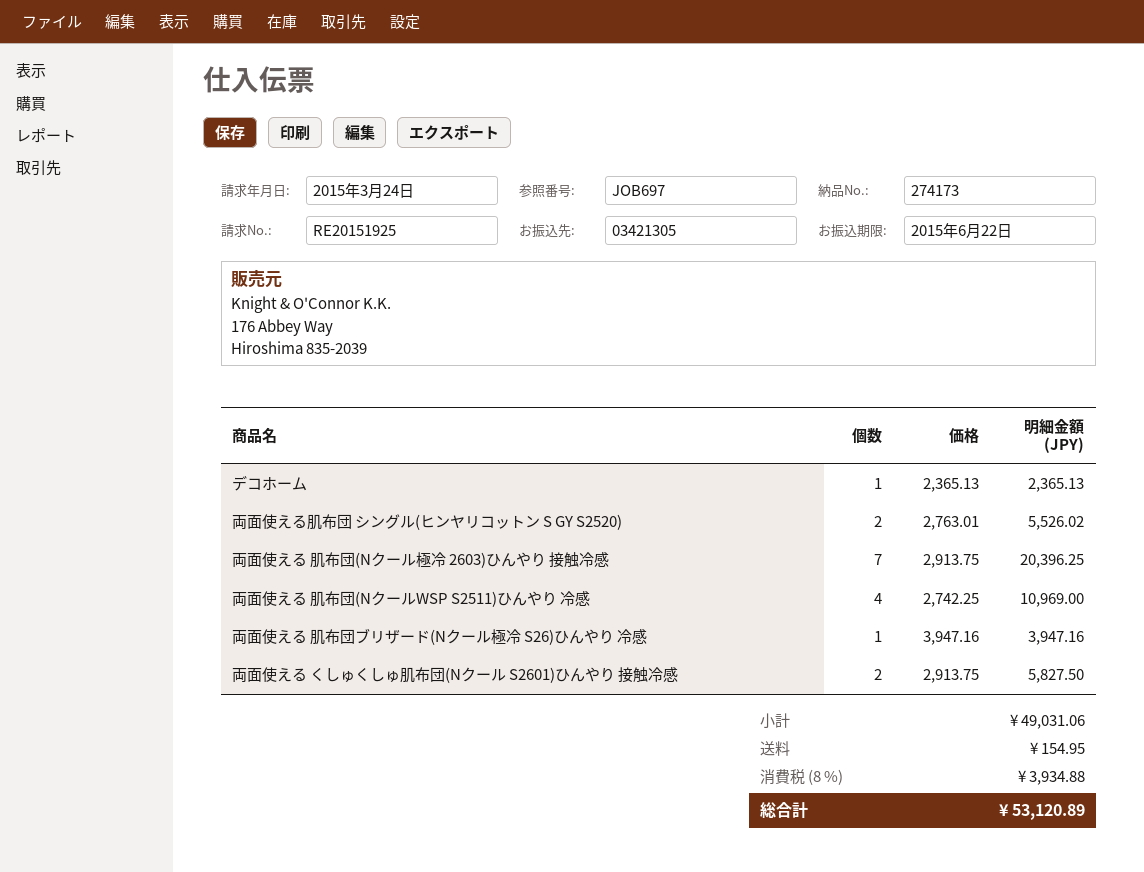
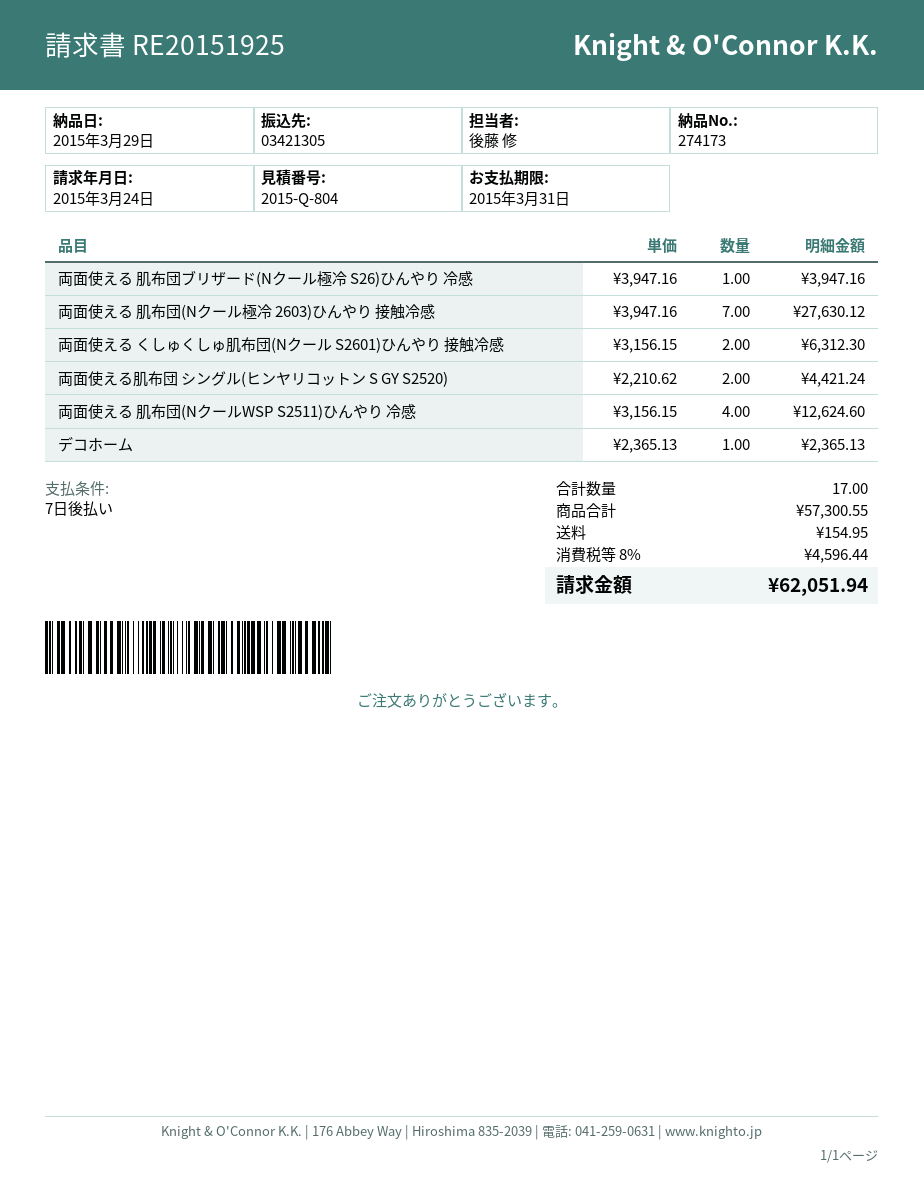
due date: 2015-06-22 -> 2015-03-31
両面使える肌布団 シングル(ヒンヤリコットン S GY S2520): 2 x 2763.01 = 5526.02 -> 2 x 2210.62 = 4421.24
両面使える 肌布団(Nクール極冷 2603)ひんやり 接触冷感: 7 x 2913.75 = 20396.25 -> 7 x 3947.16 = 27630.12
両面使える 肌布団(NクールWSP S2511)ひんやり 冷感: 4 x 2742.25 = 10969.00 -> 4 x 3156.15 = 12624.60
両面使える くしゅくしゅ肌布団(Nクール S2601)ひんやり 接触冷感: 2 x 2913.75 = 5827.50 -> 2 x 3156.15 = 6312.30
subtotal: 49031.06 -> 57300.55
tax: 8% = 3934.88 -> 8% = 4596.44
total: 53120.89 -> 62051.94

